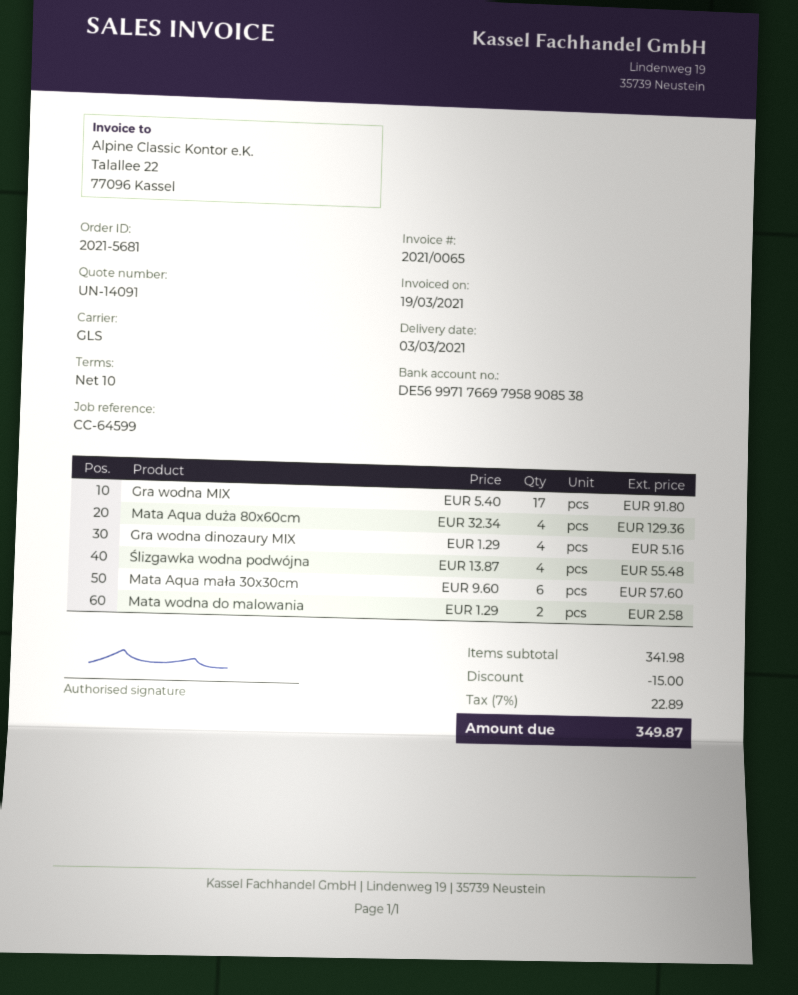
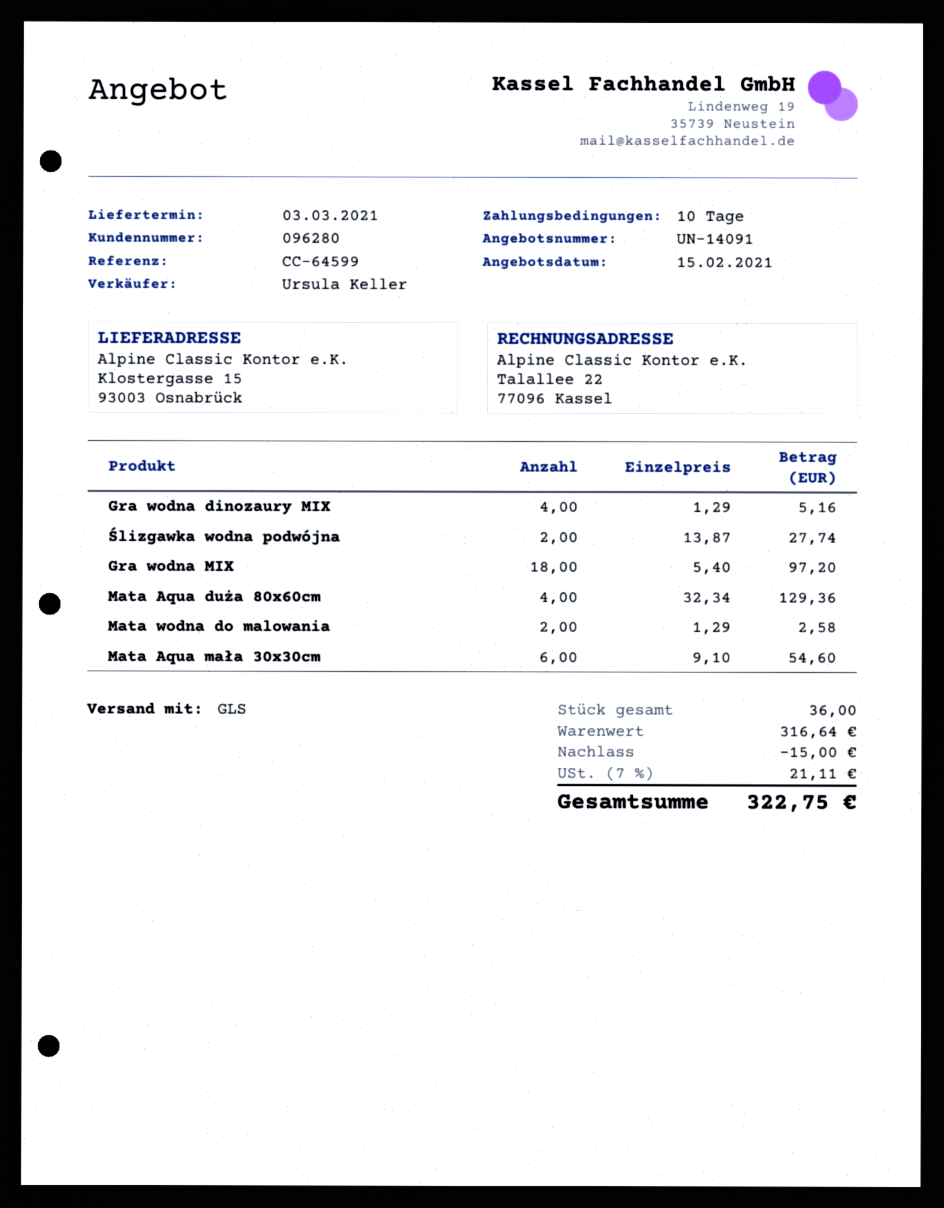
Gra wodna MIX: 17 x 5.40 = 91.80 -> 18 x 5.40 = 97.20
Ślizgawka wodna podwójna: 4 x 13.87 = 55.48 -> 2 x 13.87 = 27.74
Mata Aqua mała 30x30cm: 6 x 9.60 = 57.60 -> 6 x 9.10 = 54.60
subtotal: 341.98 -> 316.64
tax: 7% = 22.89 -> 7% = 21.11
total: 349.87 -> 322.75

